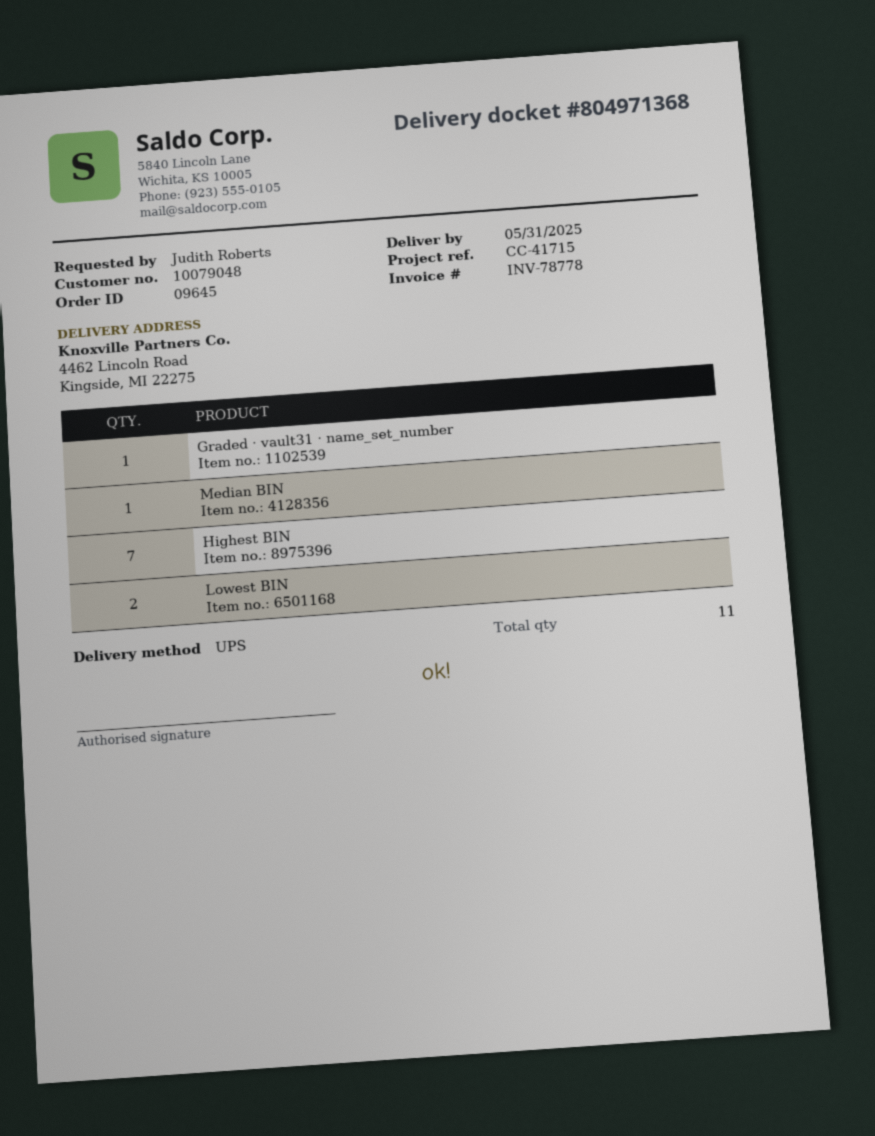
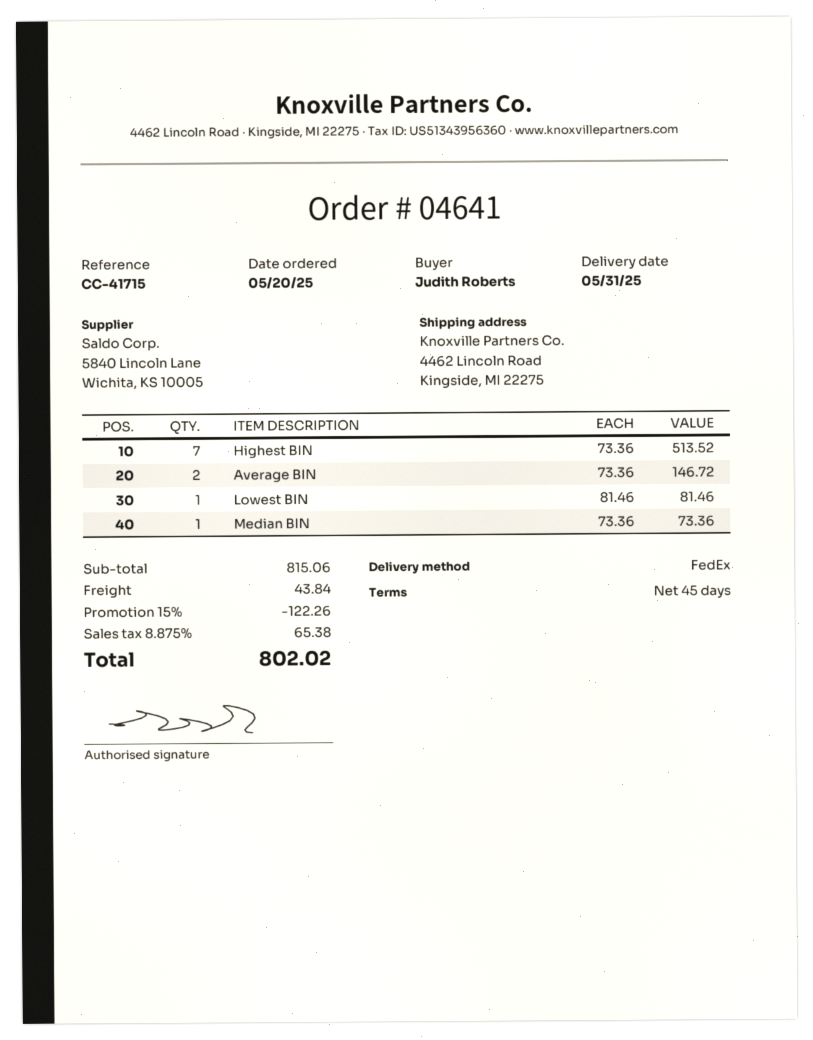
order number: 09645 -> 04641
shipping method: UPS -> FedEx
Graded · vault31 · name_set_number: 1 -> none
Lowest BIN: 2 -> 1
Average BIN: none -> 2

